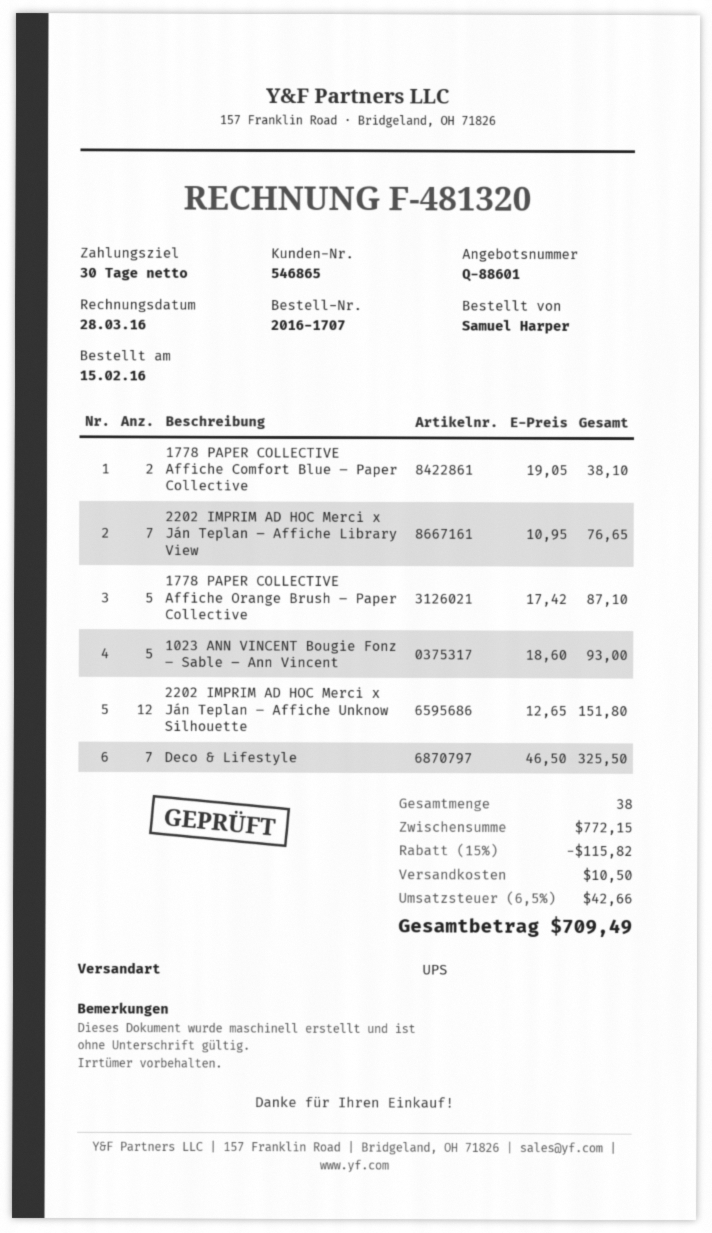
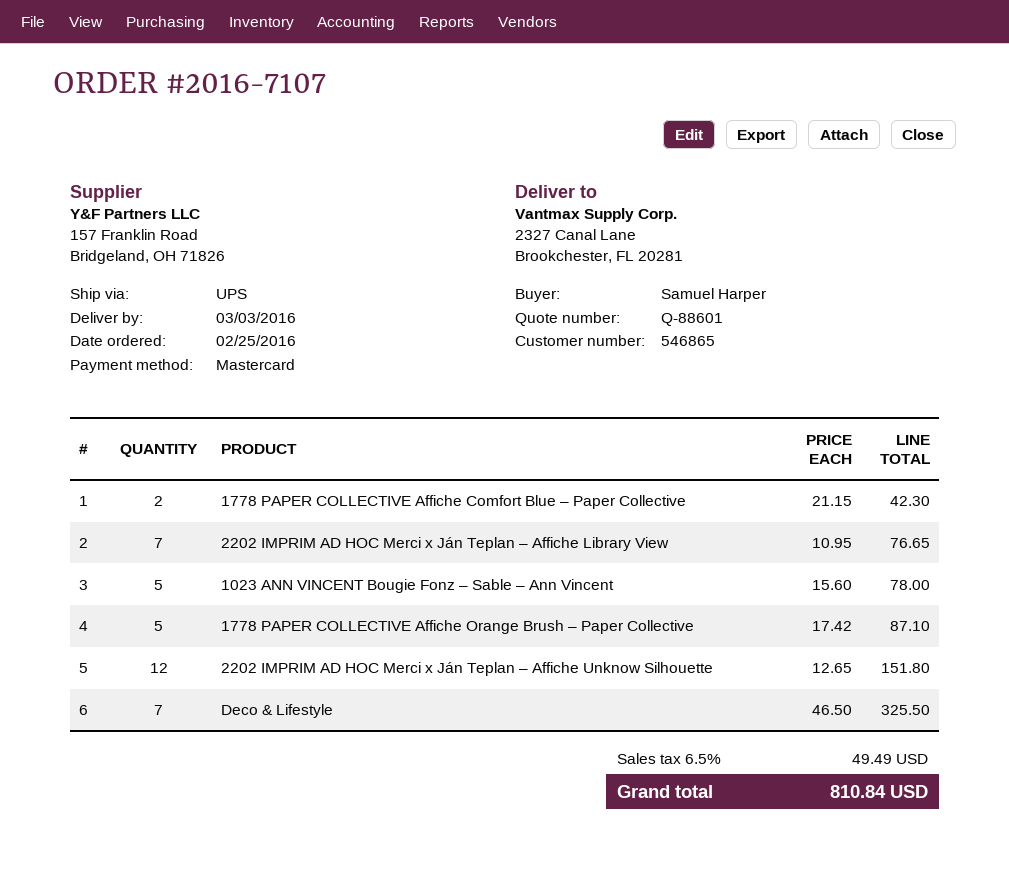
order number: 2016-1707 -> 2016-7107
order date: 2016-02-15 -> 2016-02-25
1778 PAPER COLLECTIVE Affiche Comfort Blue – Paper Collective: 2 x 19.05 = 38.10 -> 2 x 21.15 = 42.30
1023 ANN VINCENT Bougie Fonz – Sable – Ann Vincent: 5 x 18.60 = 93.00 -> 5 x 15.60 = 78.00
discount: 15% = 115.82 -> none
shipping: 10.50 -> none
tax: 6.5% = 42.66 -> 6.5% = 49.49
total: 709.49 -> 810.84

